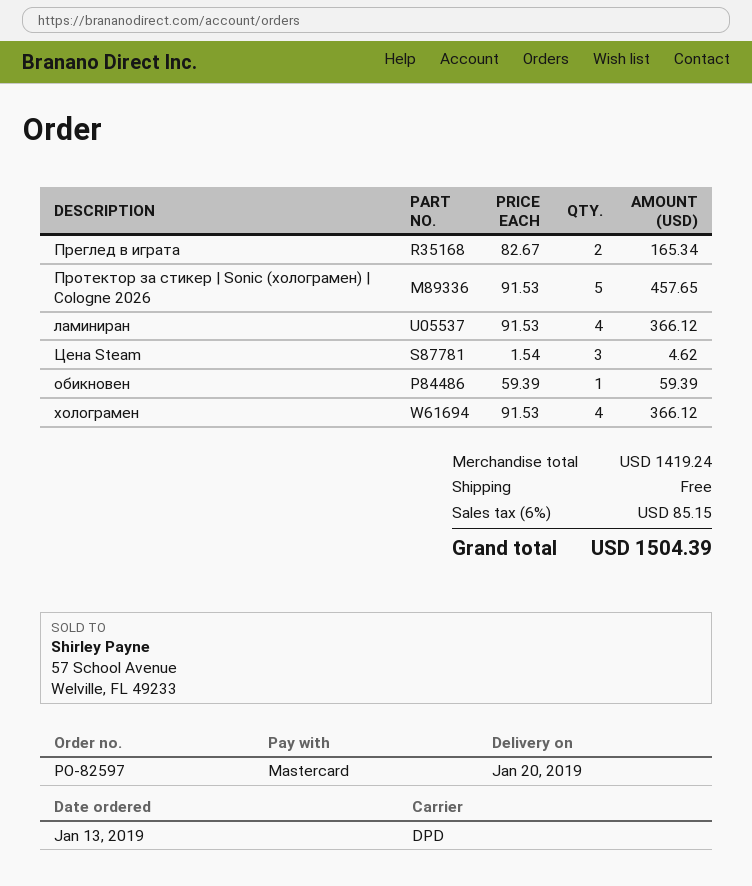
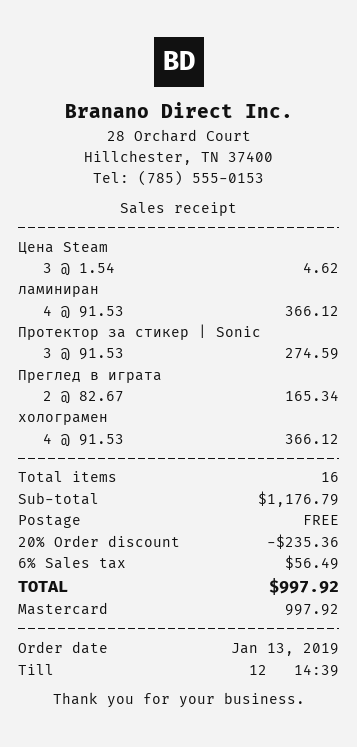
Протектор за стикер | Sonic (холограмен) | Cologne 2026: 5 x 91.53 = 457.65 -> 3 x 91.53 = 274.59
обикновен: 1 x 59.39 = 59.39 -> none
subtotal: 1419.24 -> 1176.79
discount: none -> 20% = 235.36
tax: 6% = 85.15 -> 6% = 56.49
total: 1504.39 -> 997.92

